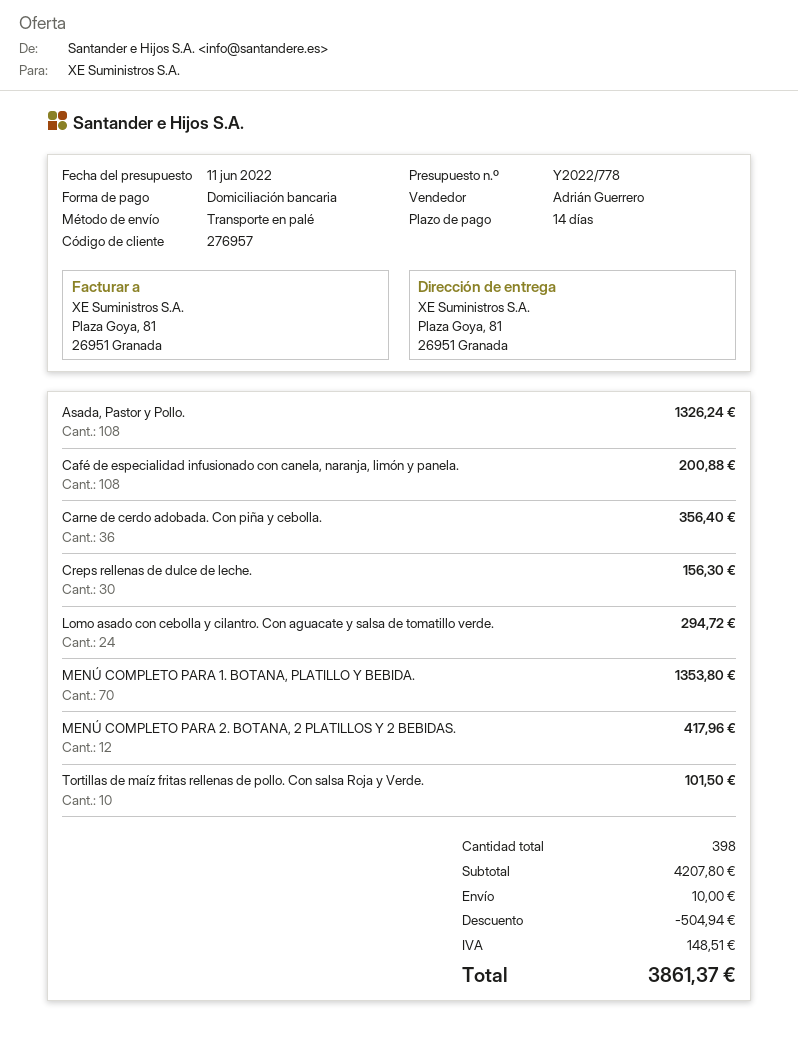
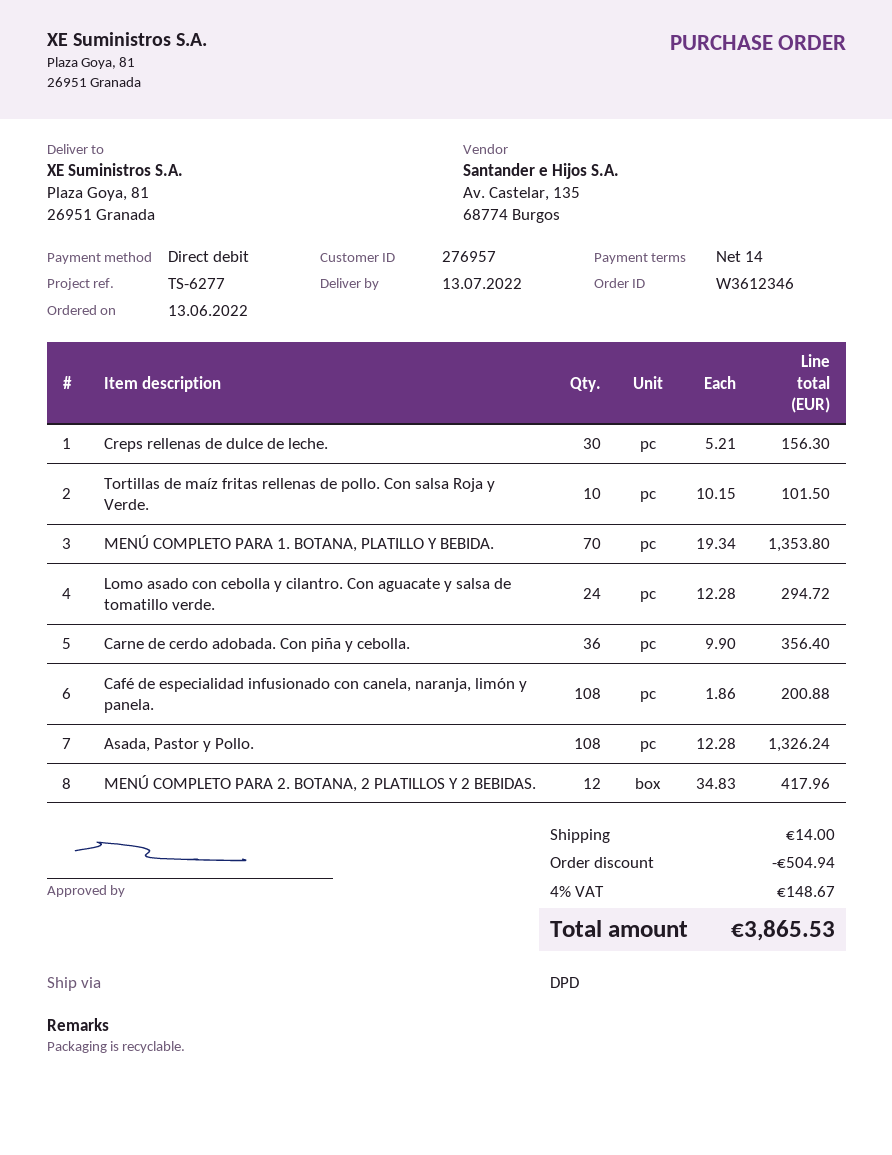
shipping method: pallet freight -> DPD
shipping: 10.00 -> 14.00
tax: 148.51 -> 148.67
total: 3861.37 -> 3865.53

